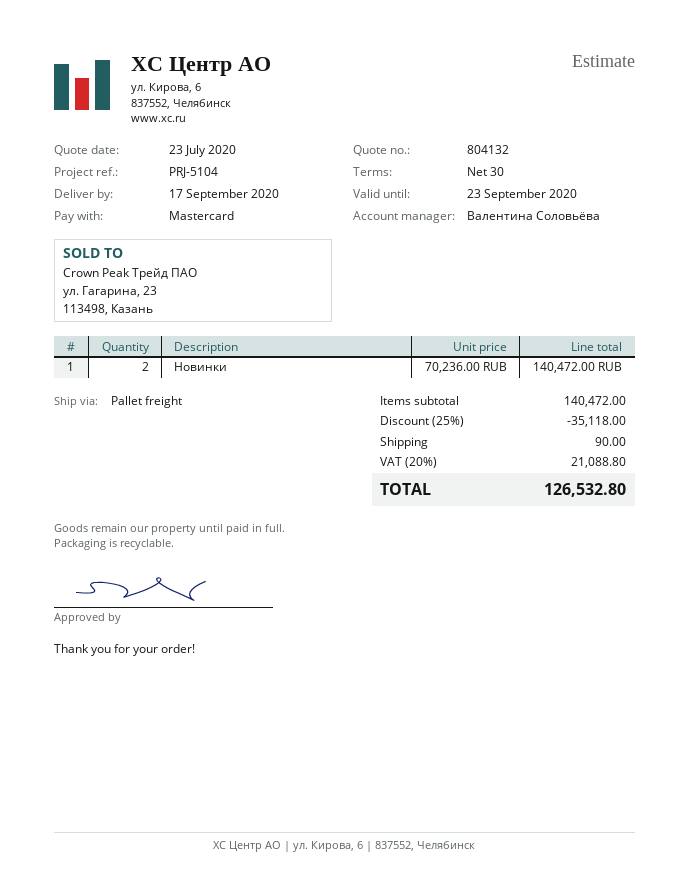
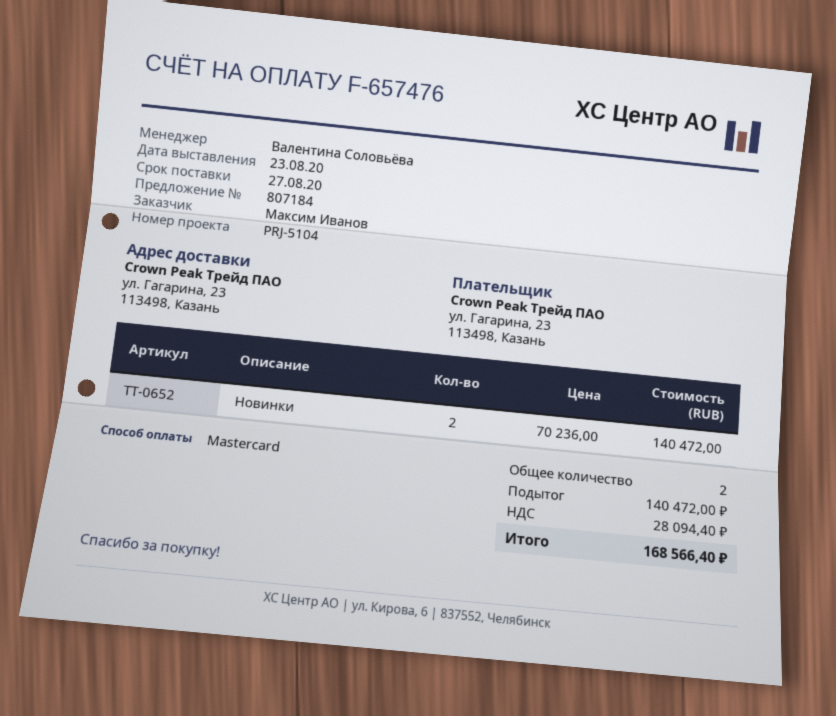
quote number: 804132 -> 807184
delivery date: 2020-09-17 -> 2020-08-27
discount: 25% = 35118.00 -> none
shipping: 90.00 -> none
tax: 21088.80 -> 28094.40
total: 126532.80 -> 168566.40

